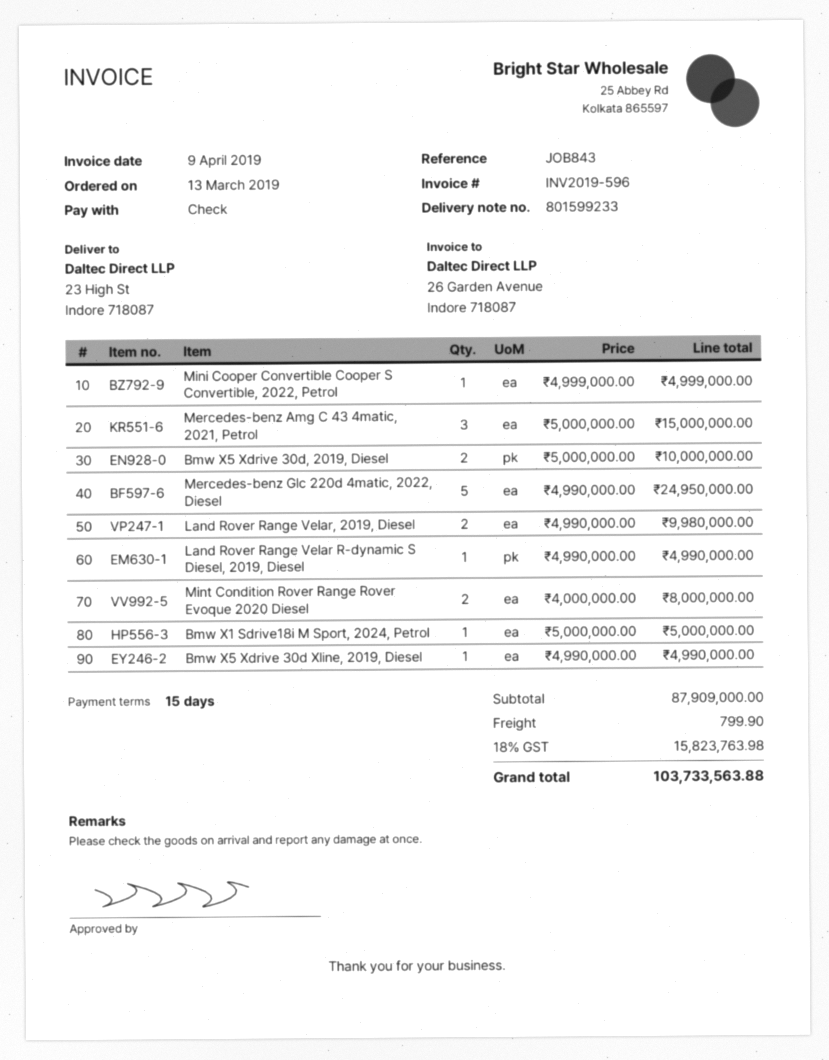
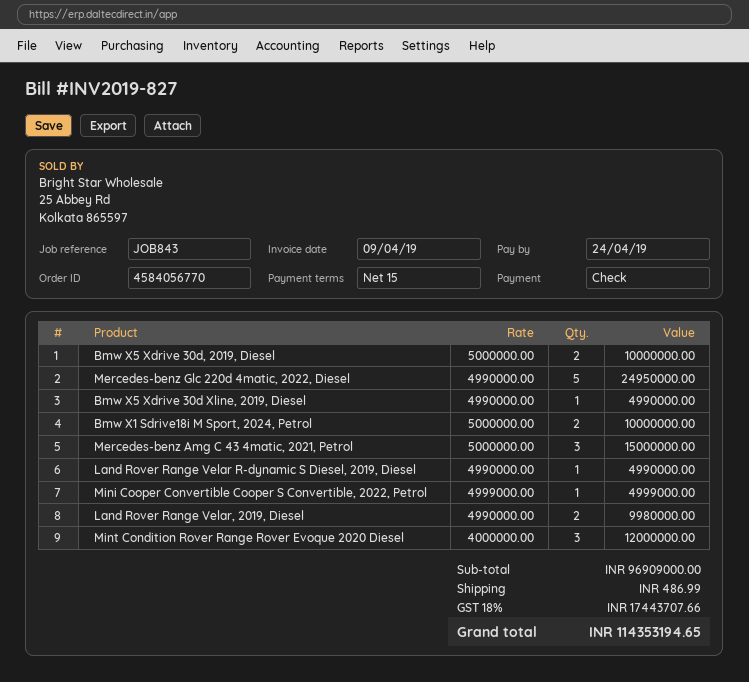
invoice number: INV2019-596 -> INV2019-827
Mint Condition Rover Range Rover Evoque 2020 Diesel: 2 x 4000000.00 = 8000000.00 -> 3 x 4000000.00 = 12000000.00
Bmw X1 Sdrive18i M Sport, 2024, Petrol: 1 x 5000000.00 = 5000000.00 -> 2 x 5000000.00 = 10000000.00
subtotal: 87909000.00 -> 96909000.00
shipping: 799.90 -> 486.99
tax: 18% = 15823763.98 -> 18% = 17443707.66
total: 103733563.88 -> 114353194.65

